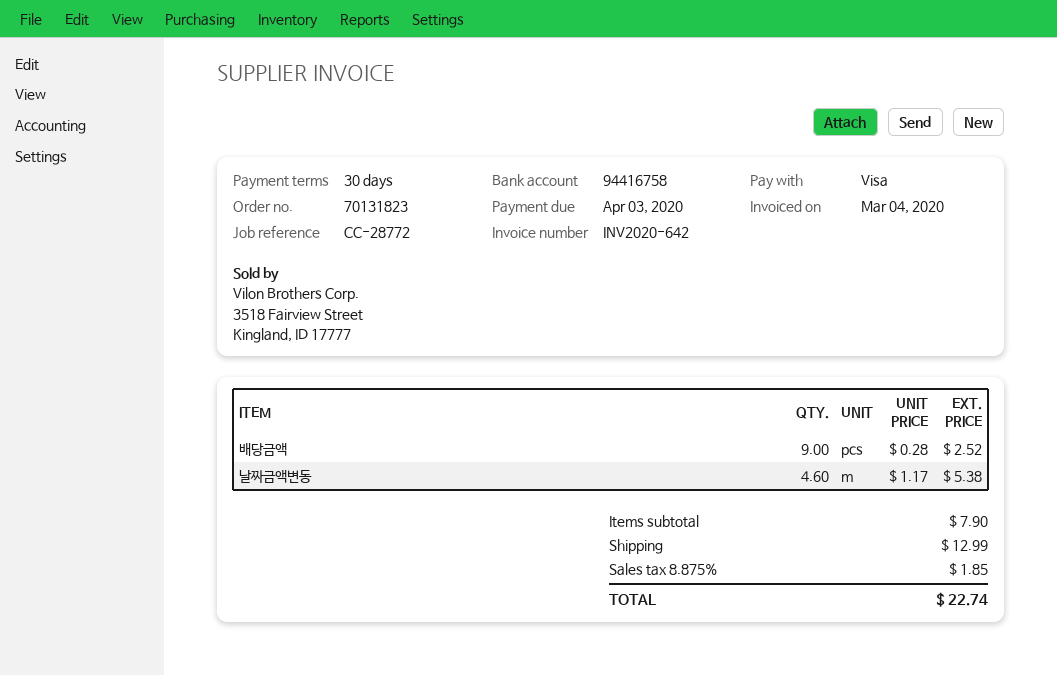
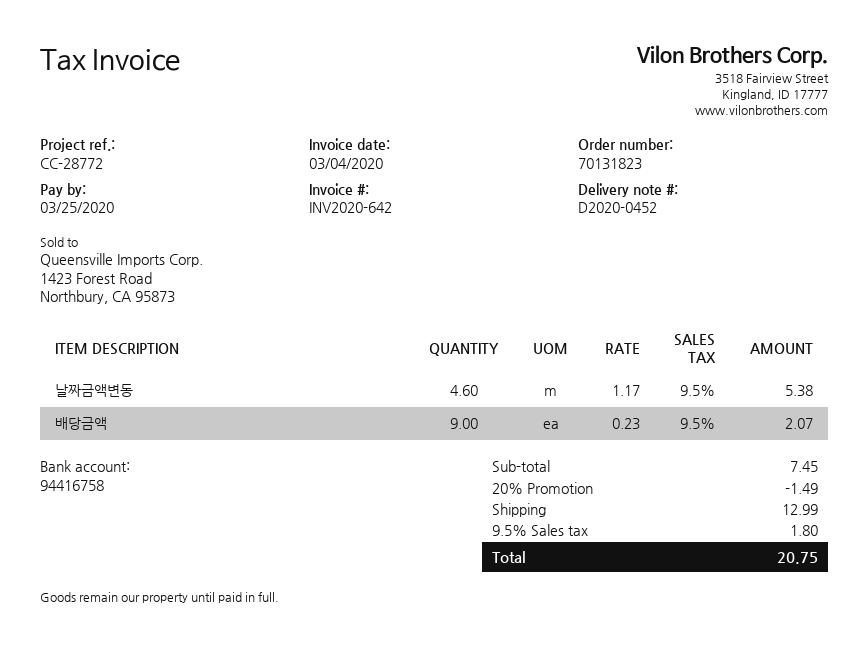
due date: 2020-04-03 -> 2020-03-25
배당금액: 9 x 0.28 = 2.52 -> 9 x 0.23 = 2.07
subtotal: 7.90 -> 7.45
discount: none -> 20% = 1.49
tax: 8.875% = 1.85 -> 9.5% = 1.80
total: 22.74 -> 20.75

